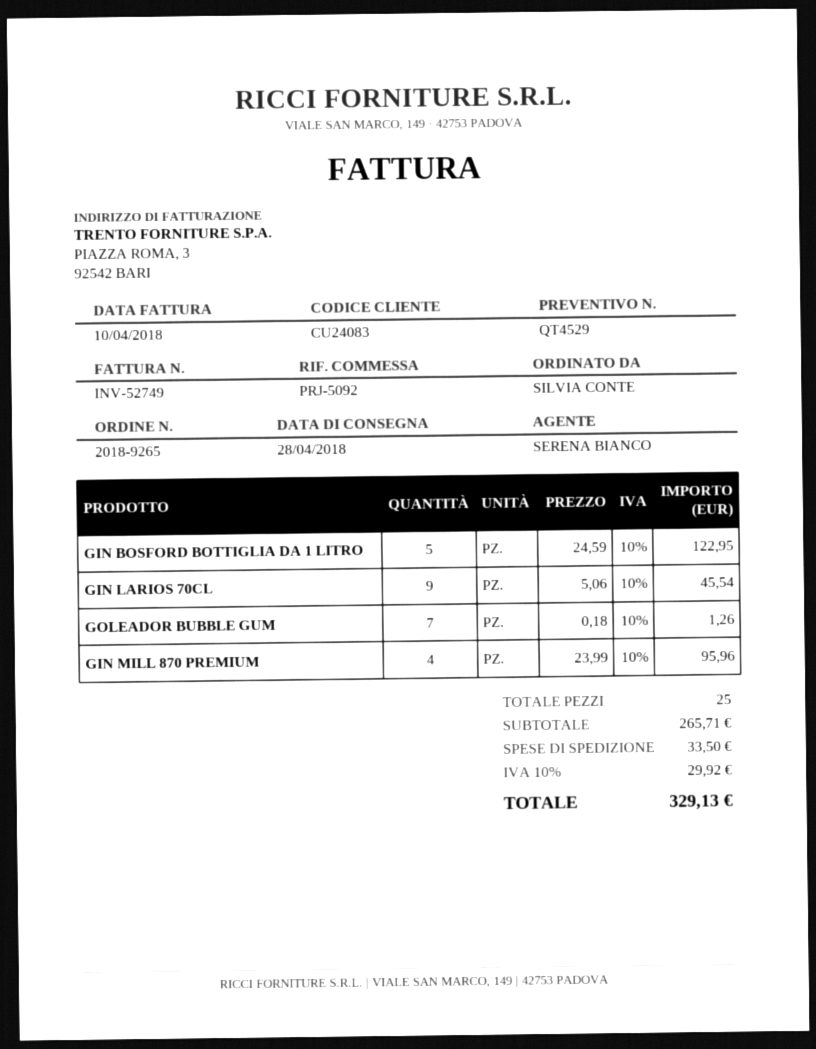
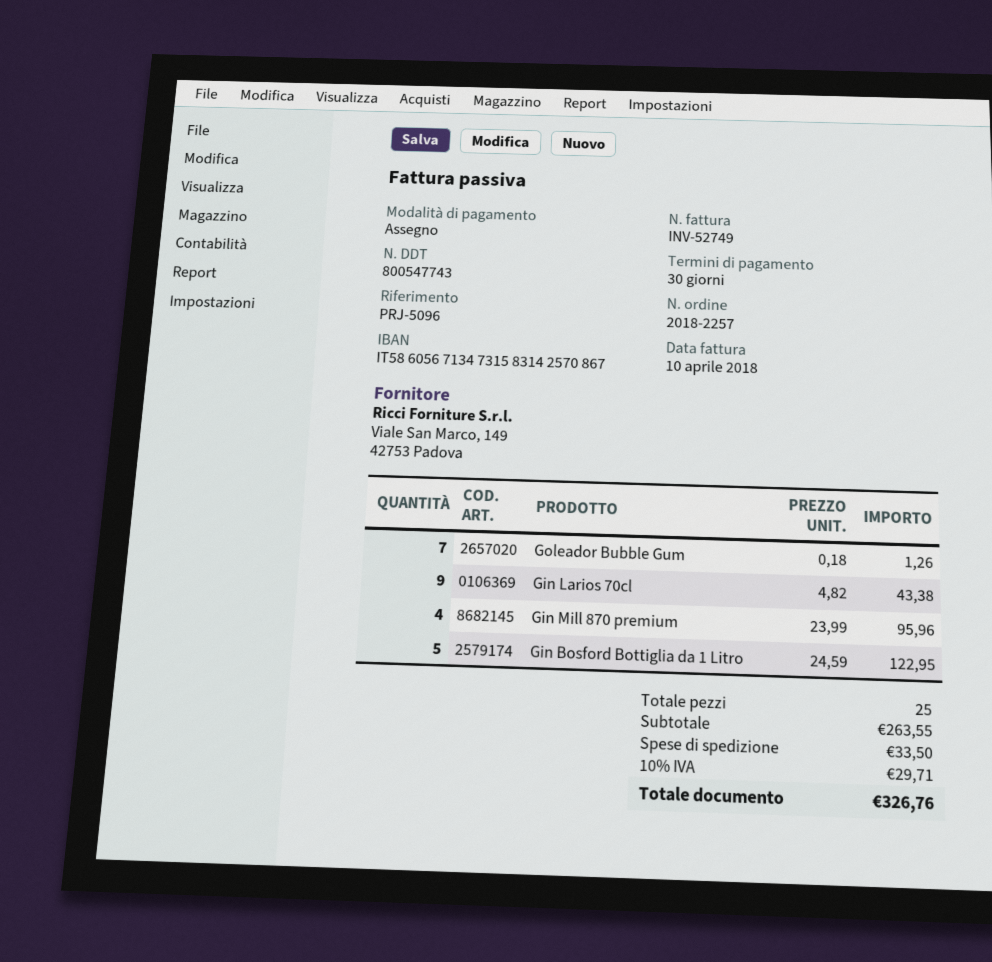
order number: 2018-9265 -> 2018-2257
reference: PRJ-5092 -> PRJ-5096
GIN LARIOS 70CL: 9 x 5.06 = 45.54 -> 9 x 4.82 = 43.38
subtotal: 265.71 -> 263.55
tax: 10% = 29.92 -> 10% = 29.71
total: 329.13 -> 326.76

